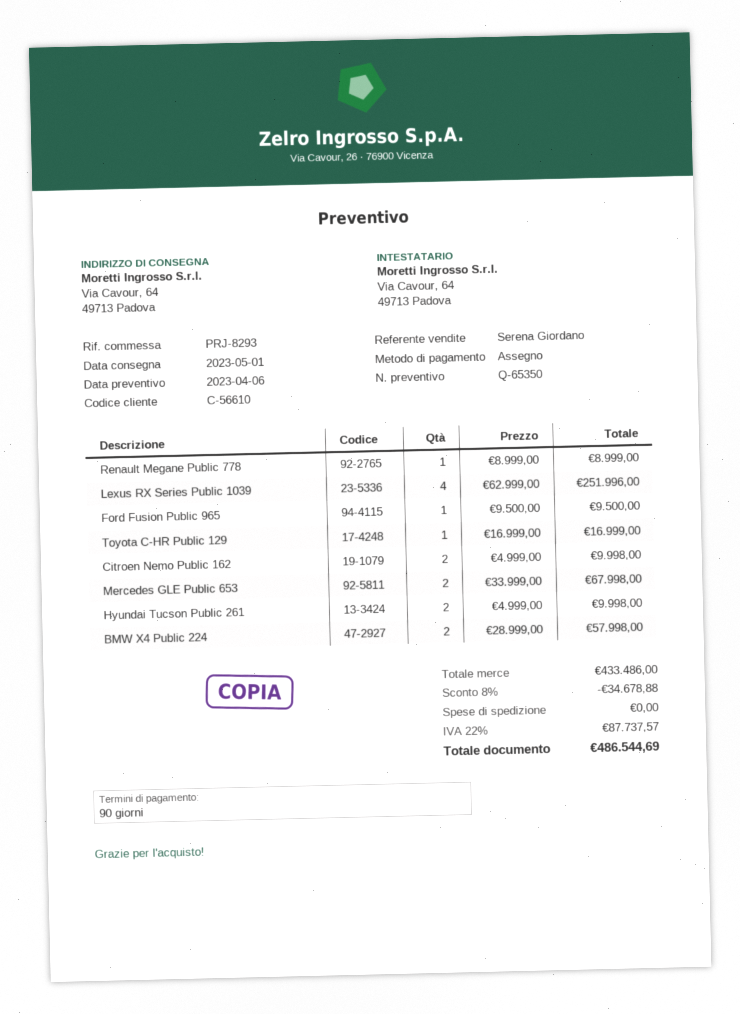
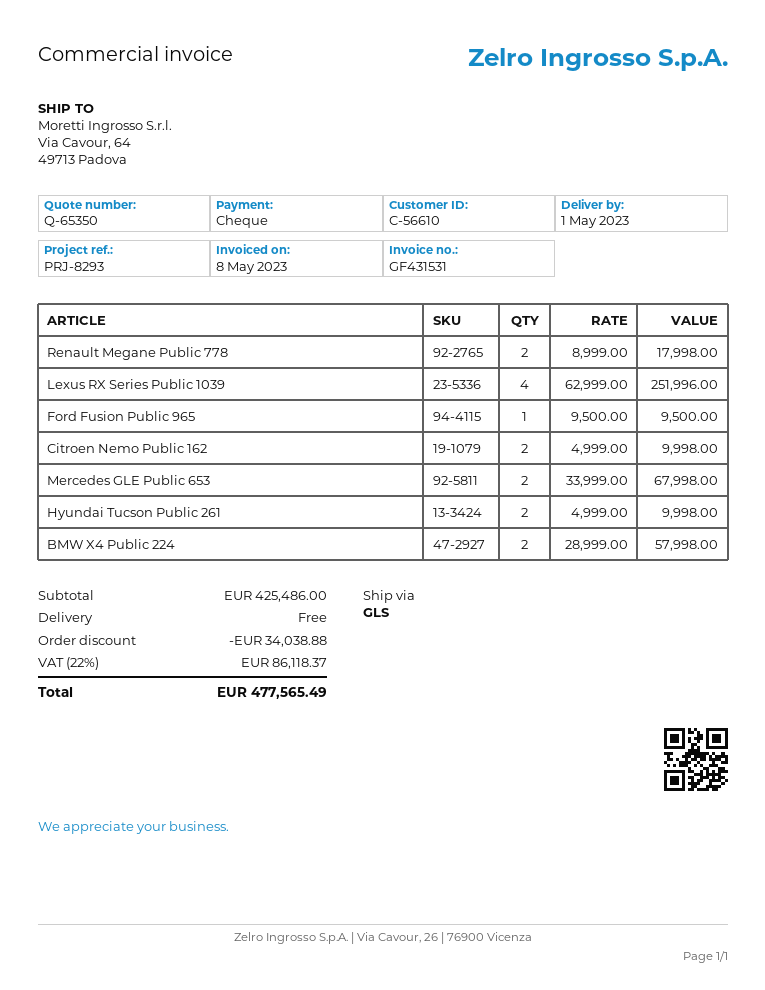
Renault Megane Public 778: 1 x 8999.00 = 8999.00 -> 2 x 8999.00 = 17998.00
Toyota C-HR Public 129: 1 x 16999.00 = 16999.00 -> none
subtotal: 433486.00 -> 425486.00
discount: 34678.88 -> 34038.88
tax: 22% = 87737.57 -> 22% = 86118.37
total: 486544.69 -> 477565.49

